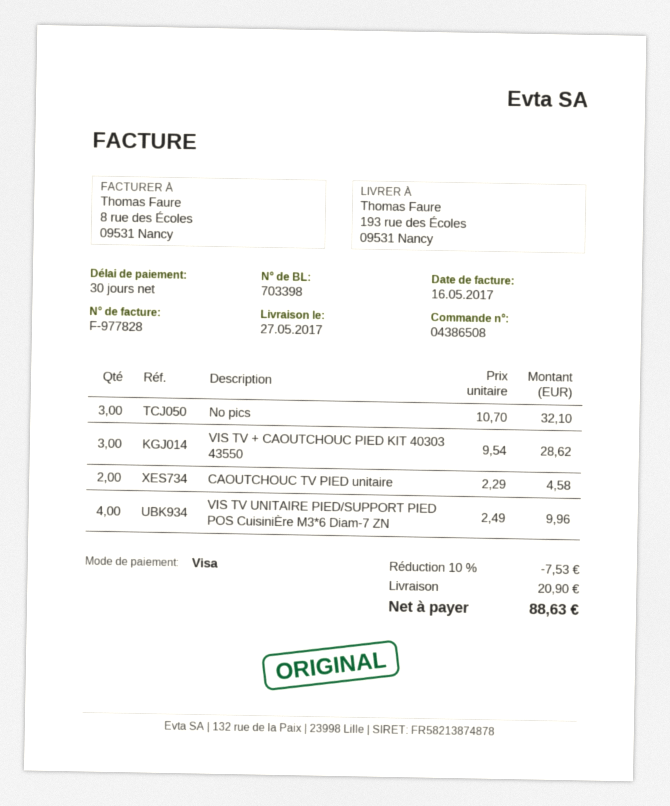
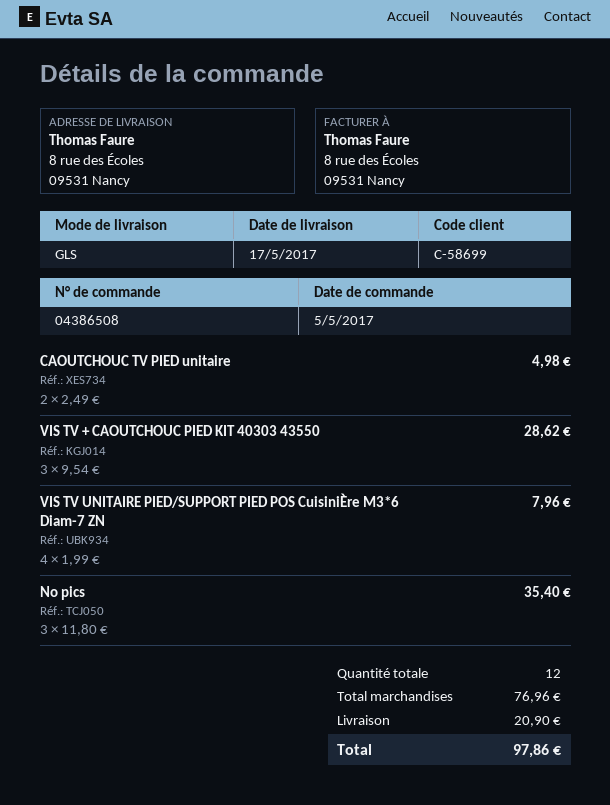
delivery date: 2017-05-27 -> 2017-05-17
ship to: 193 rue des Écoles, 09531 Nancy -> 8 rue des Écoles, 09531 Nancy
No pics: 3 x 10.70 = 32.10 -> 3 x 11.80 = 35.40
CAOUTCHOUC TV PIED unitaire: 2 x 2.29 = 4.58 -> 2 x 2.49 = 4.98
VIS TV UNITAIRE PIED/SUPPORT PIED POS CuisiniÈre M3*6 Diam-7 ZN: 4 x 2.49 = 9.96 -> 4 x 1.99 = 7.96
discount: 10% = 7.53 -> none
total: 88.63 -> 97.86

